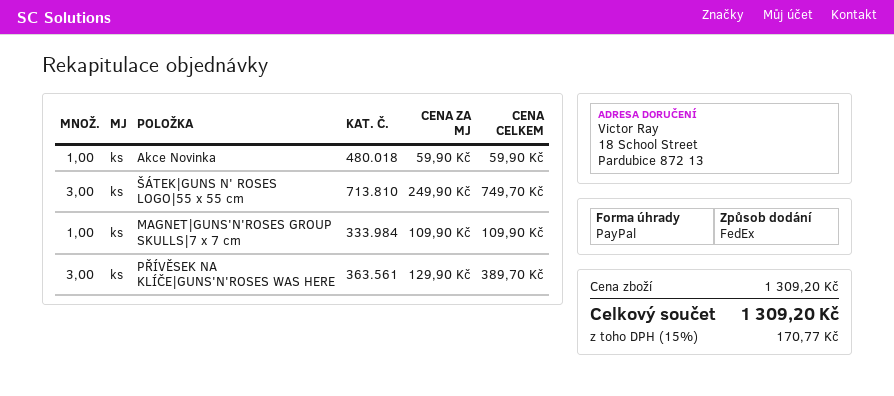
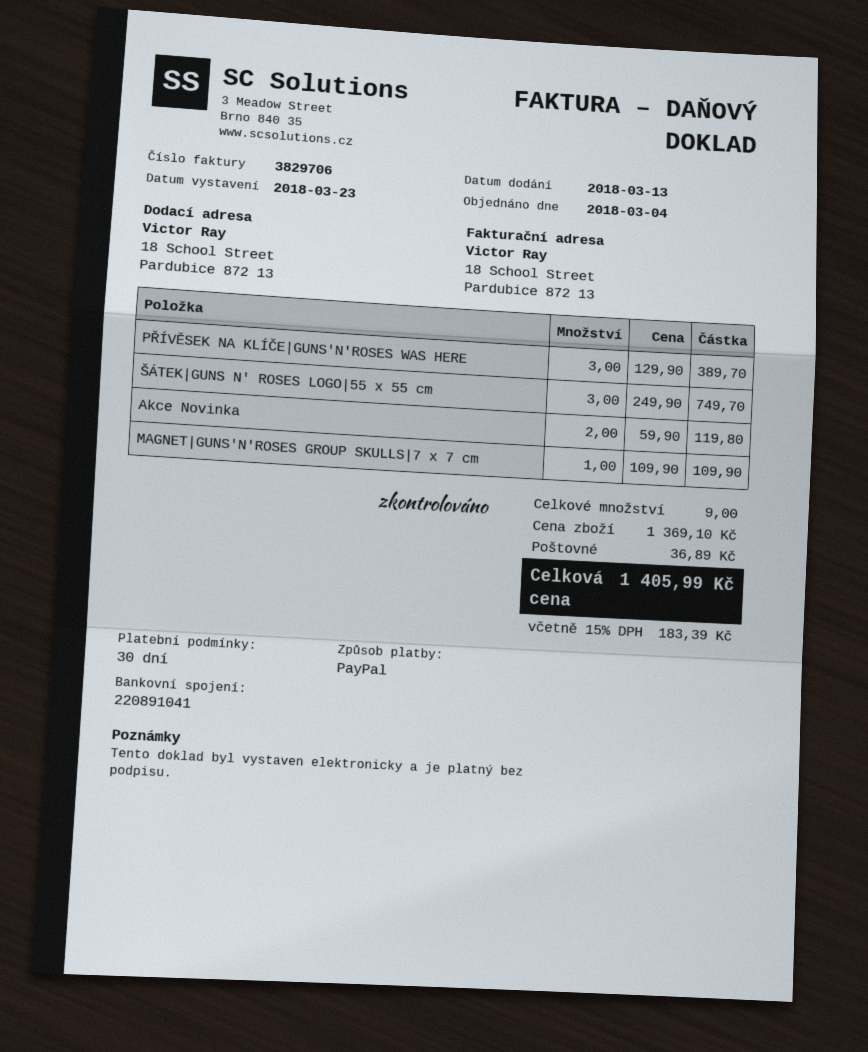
Akce Novinka: 1 x 59.90 = 59.90 -> 2 x 59.90 = 119.80
subtotal: 1309.20 -> 1369.10
shipping: none -> 36.89
tax: 15% = 170.77 -> 15% = 183.39
total: 1309.20 -> 1405.99

